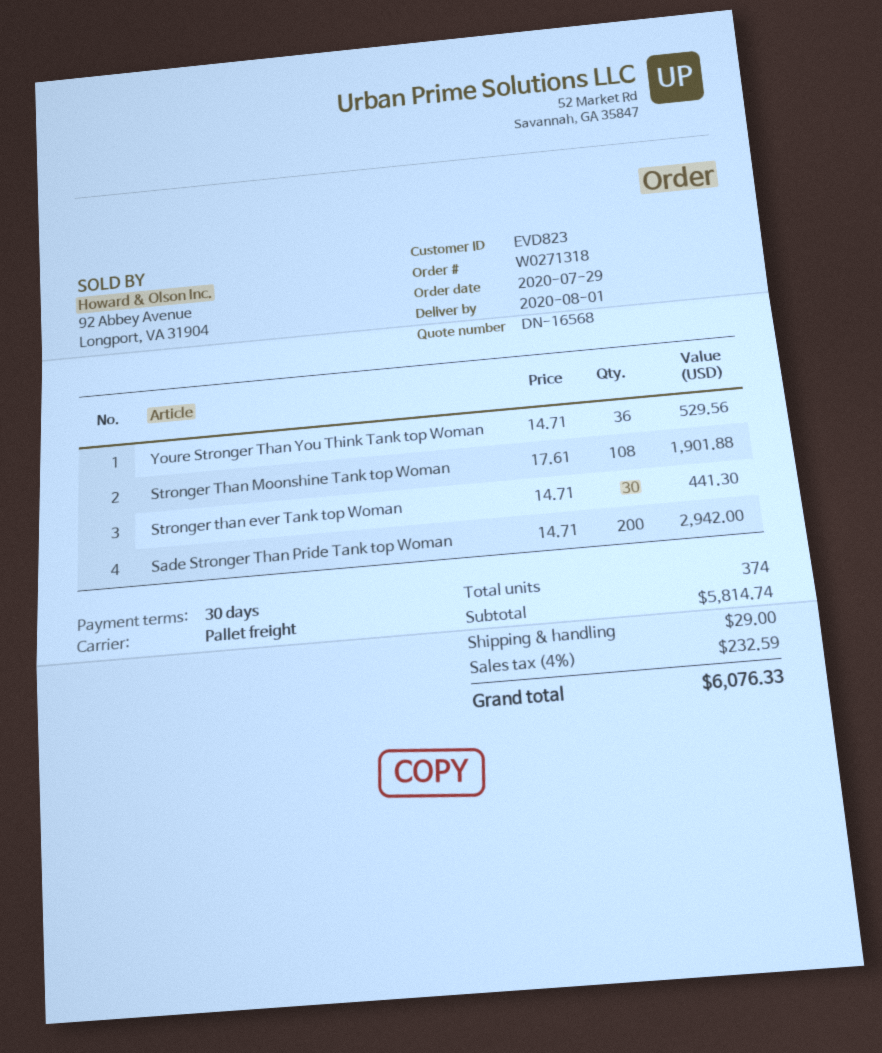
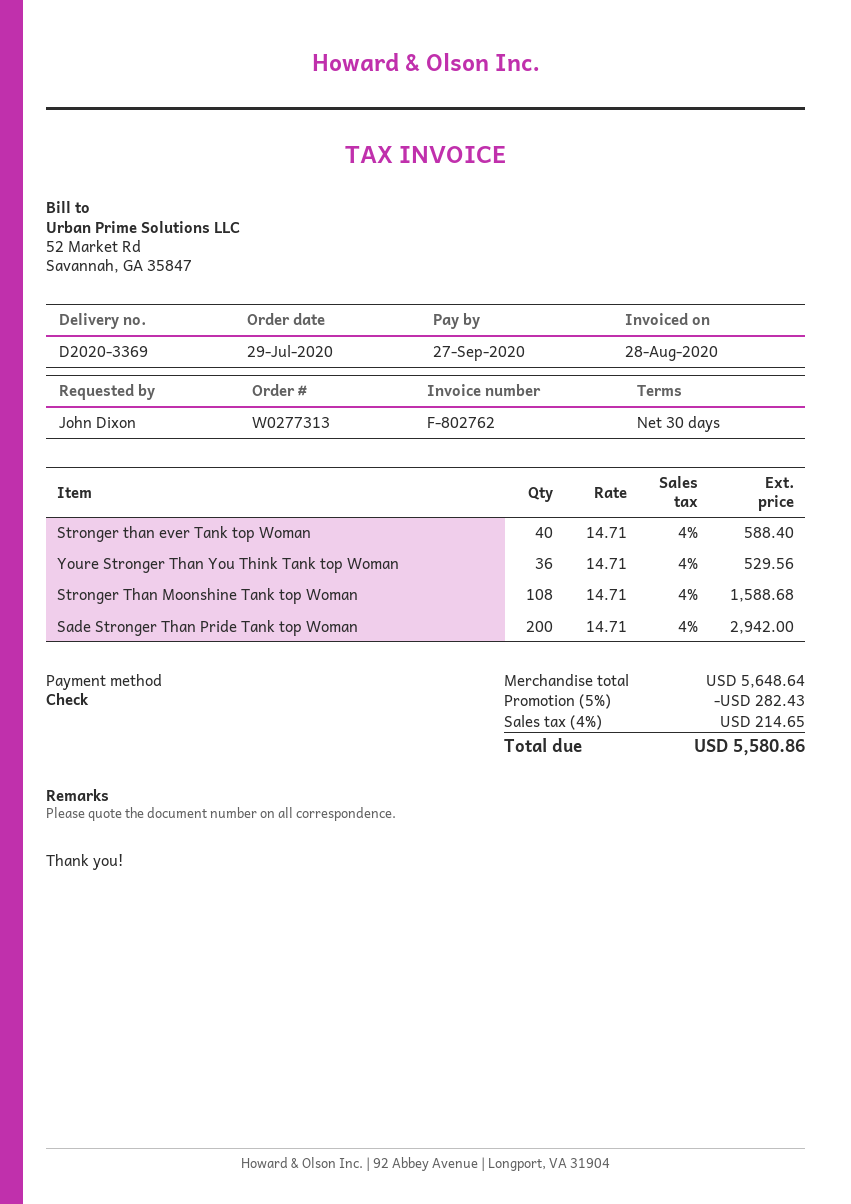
order number: W0271318 -> W0277313
Stronger Than Moonshine Tank top Woman: 108 x 17.61 = 1901.88 -> 108 x 14.71 = 1588.68
Stronger than ever Tank top Woman: 30 x 14.71 = 441.30 -> 40 x 14.71 = 588.40
subtotal: 5814.74 -> 5648.64
discount: none -> 5% = 282.43
shipping: 29.00 -> none
tax: 4% = 232.59 -> 4% = 214.65
total: 6076.33 -> 5580.86

